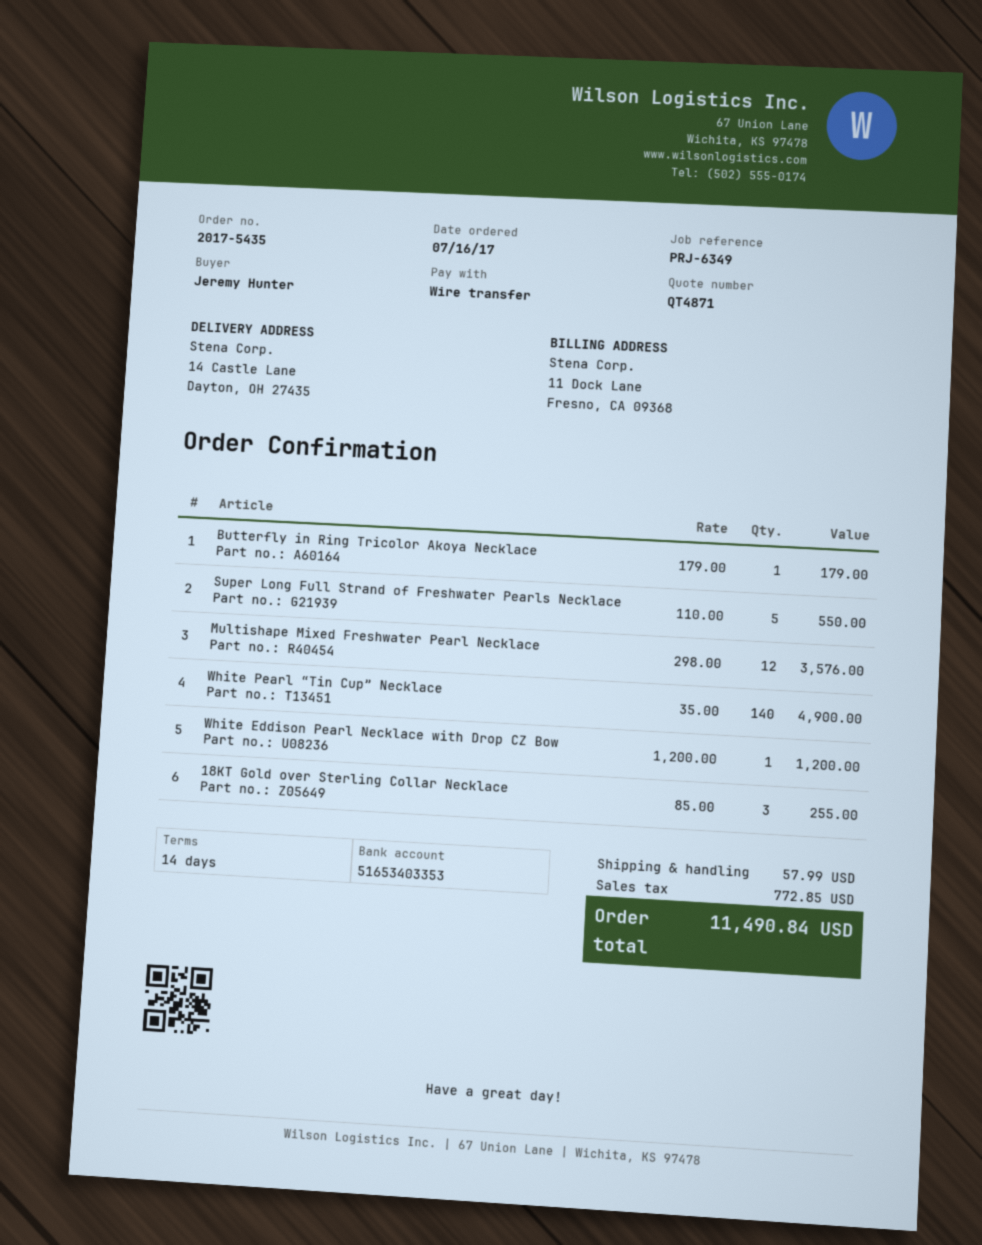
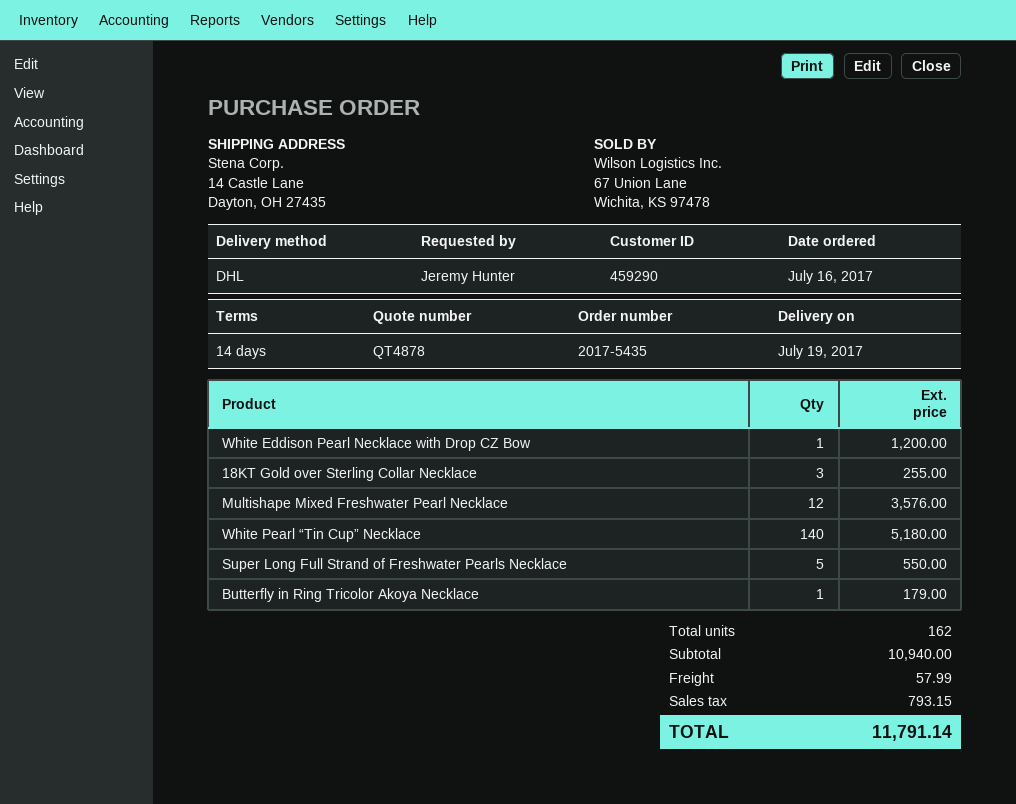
quote number: QT4871 -> QT4878
White Pearl “Tin Cup” Necklace: 140 for 4900.00 -> 140 for 5180.00
tax: 772.85 -> 793.15
total: 11490.84 -> 11791.14

